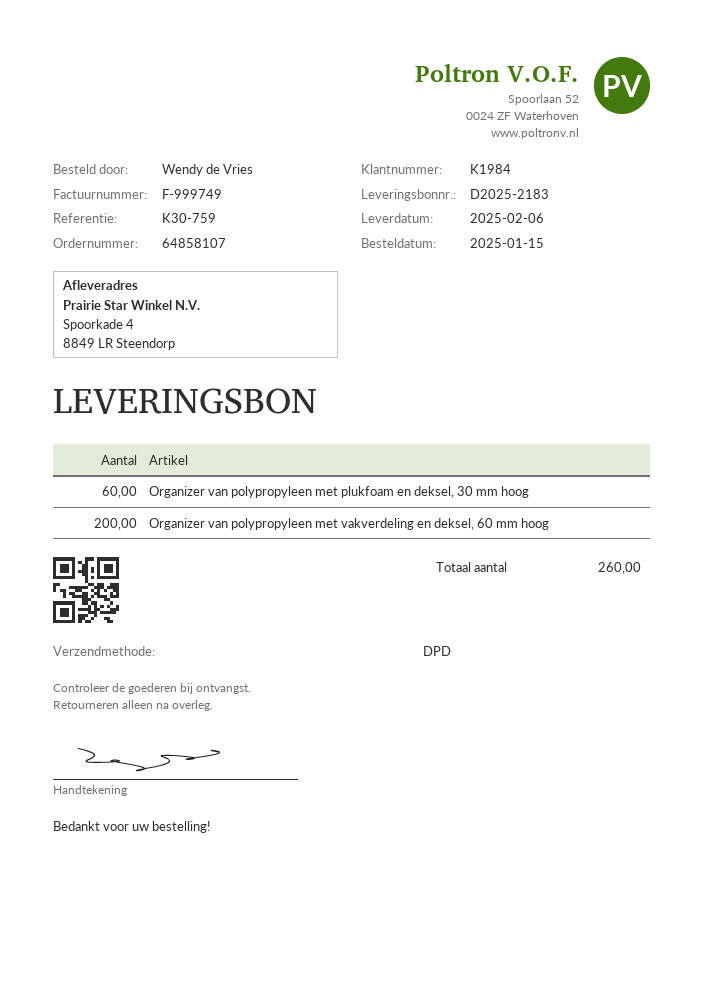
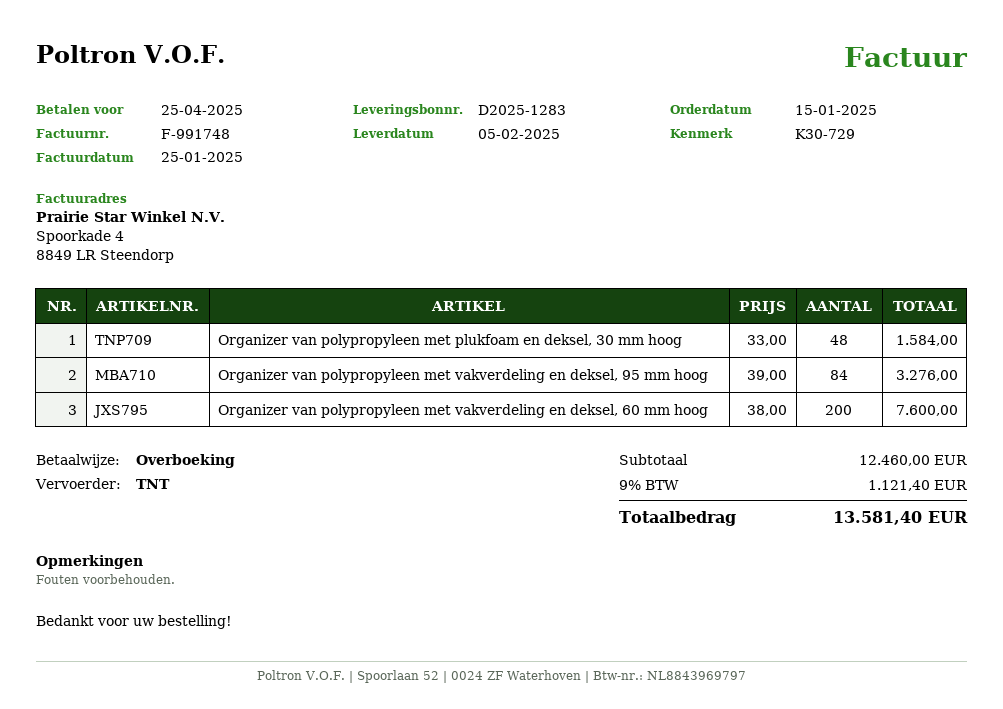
delivery note number: D2025-2183 -> D2025-1283
delivery date: 2025-02-06 -> 2025-02-05
invoice number: F-999749 -> F-991748
reference: K30-759 -> K30-729
shipping method: DPD -> TNT
Organizer van polypropyleen met plukfoam en deksel, 30 mm hoog: 60 -> 48
Organizer van polypropyleen met vakverdeling en deksel, 95 mm hoog: none -> 84

